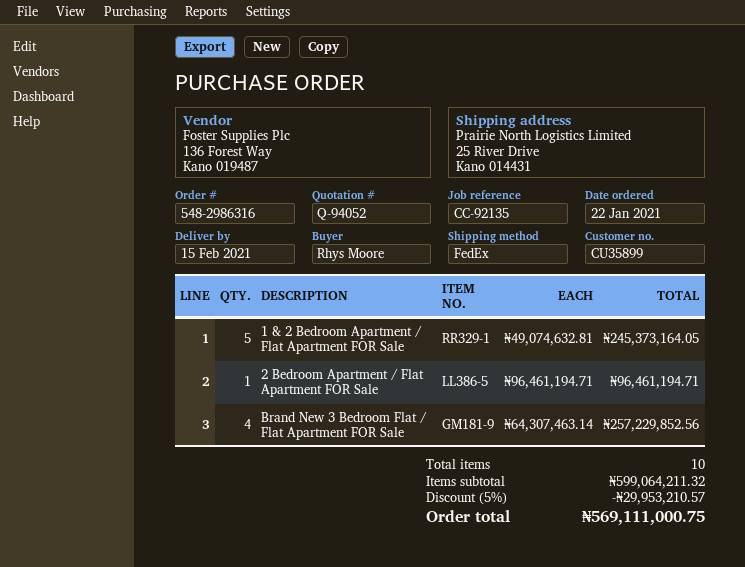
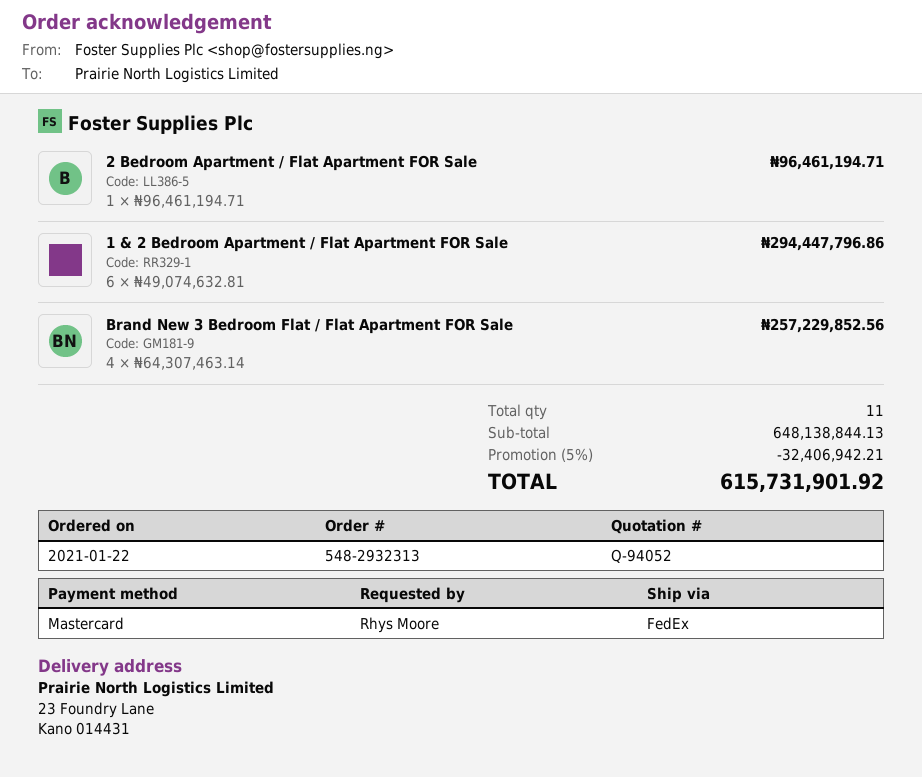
order number: 548-2986316 -> 548-2932313
ship to: 25 River Drive, Kano 014431 -> 23 Foundry Lane, Kano 014431
1 & 2 Bedroom Apartment / Flat Apartment FOR Sale: 5 x 49074632.81 = 245373164.05 -> 6 x 49074632.81 = 294447796.86
total quantity: 10 -> 11
subtotal: 599064211.32 -> 648138844.13
discount: 5% = 29953210.57 -> 5% = 32406942.21
total: 569111000.75 -> 615731901.92

